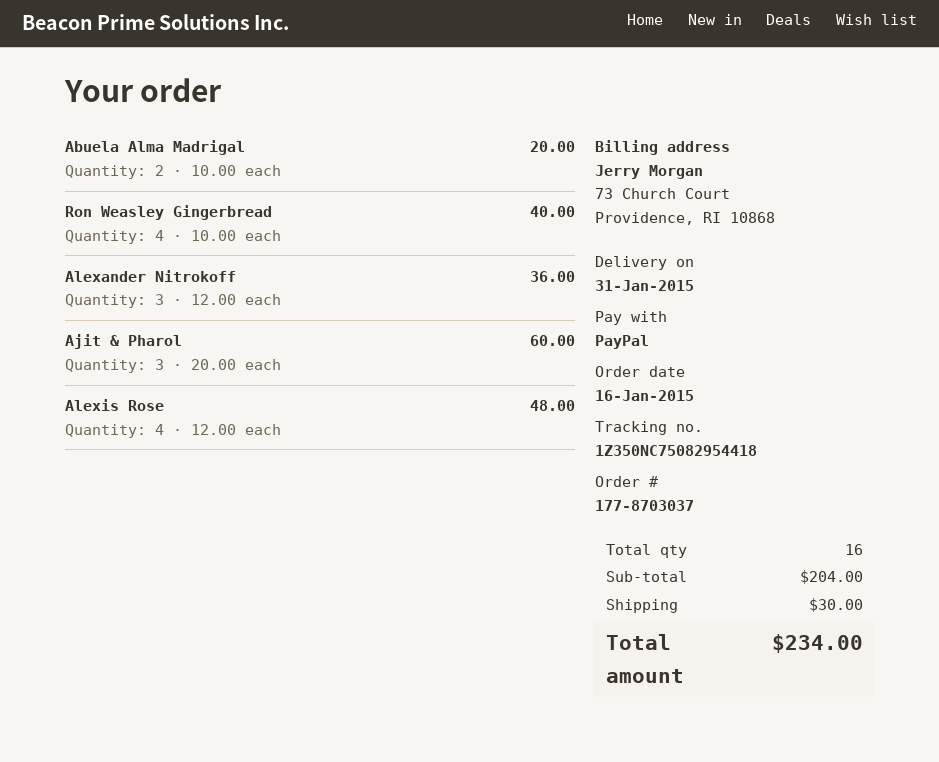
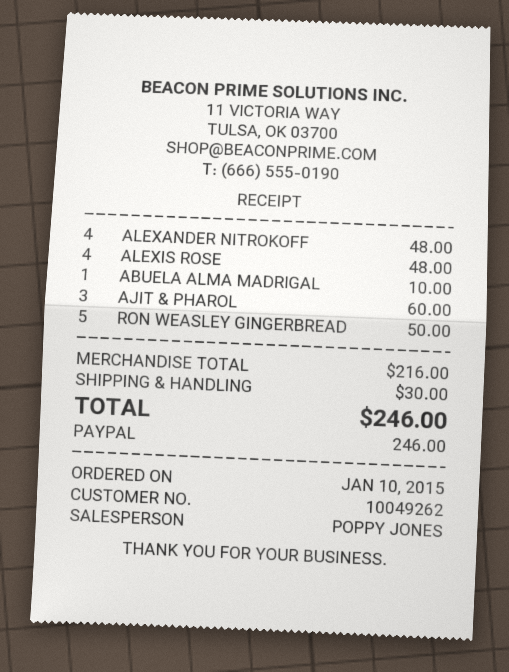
order date: 2015-01-16 -> 2015-01-10
Abuela Alma Madrigal: 2 for 20.00 -> 1 for 10.00
Ron Weasley Gingerbread: 4 for 40.00 -> 5 for 50.00
Alexander Nitrokoff: 3 for 36.00 -> 4 for 48.00
subtotal: 204.00 -> 216.00
total: 234.00 -> 246.00

